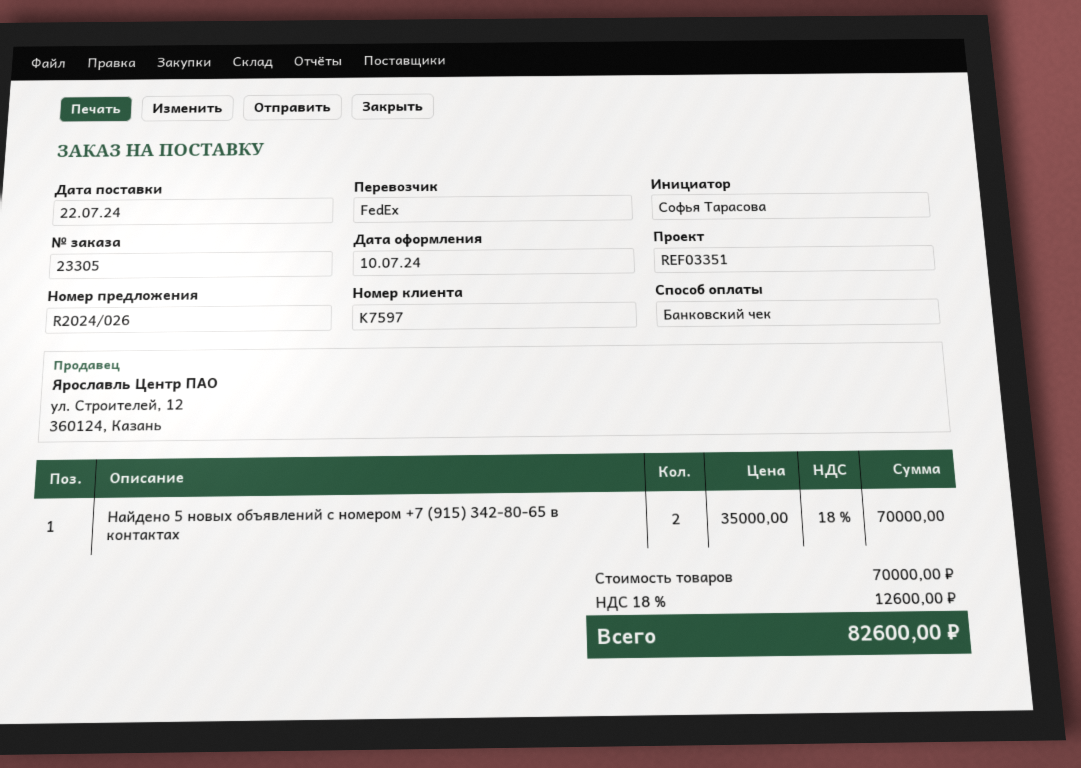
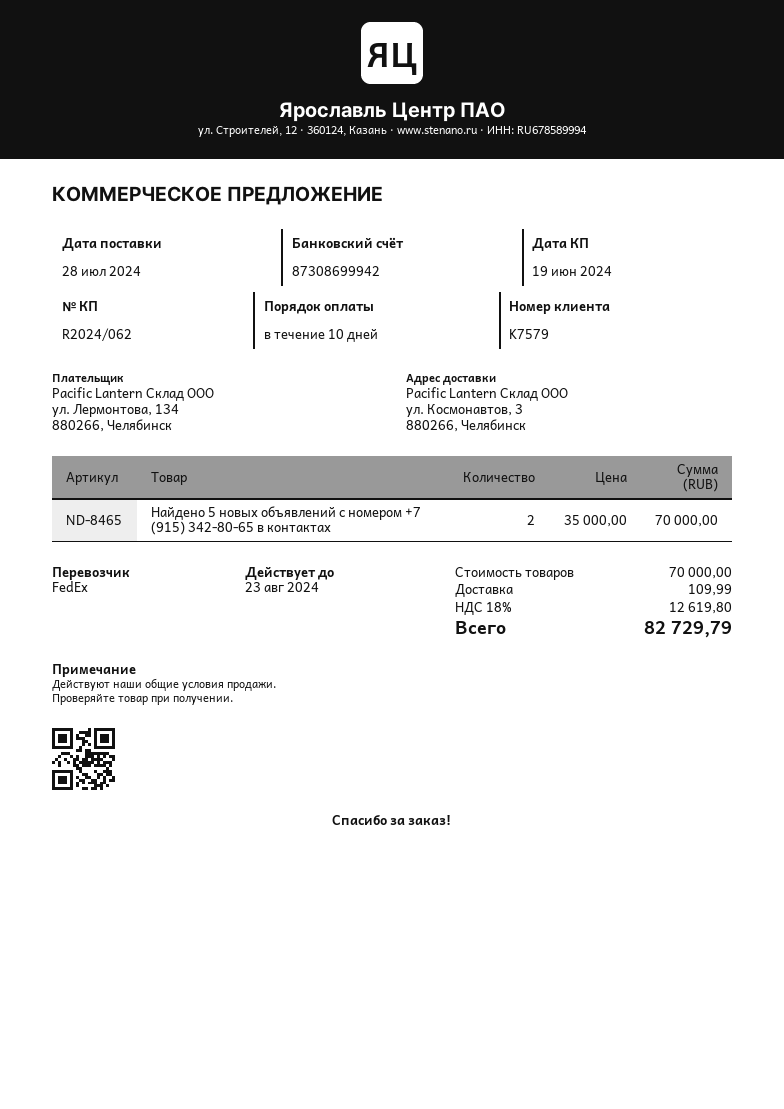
quote number: R2024/026 -> R2024/062
delivery date: 2024-07-22 -> 2024-07-28
customer number: K7597 -> K7579
shipping: none -> 109.99
tax: 18% = 12600.00 -> 18% = 12619.80
total: 82600.00 -> 82729.79

